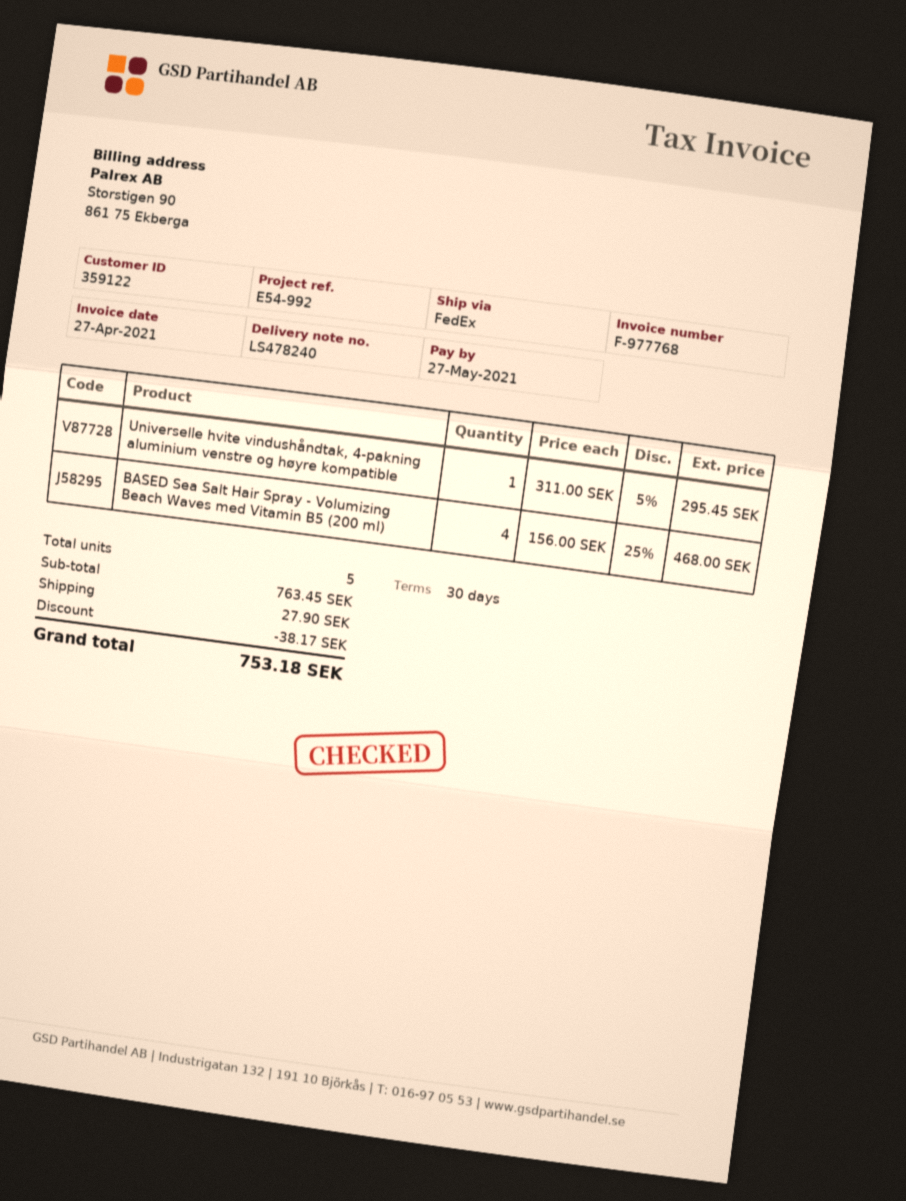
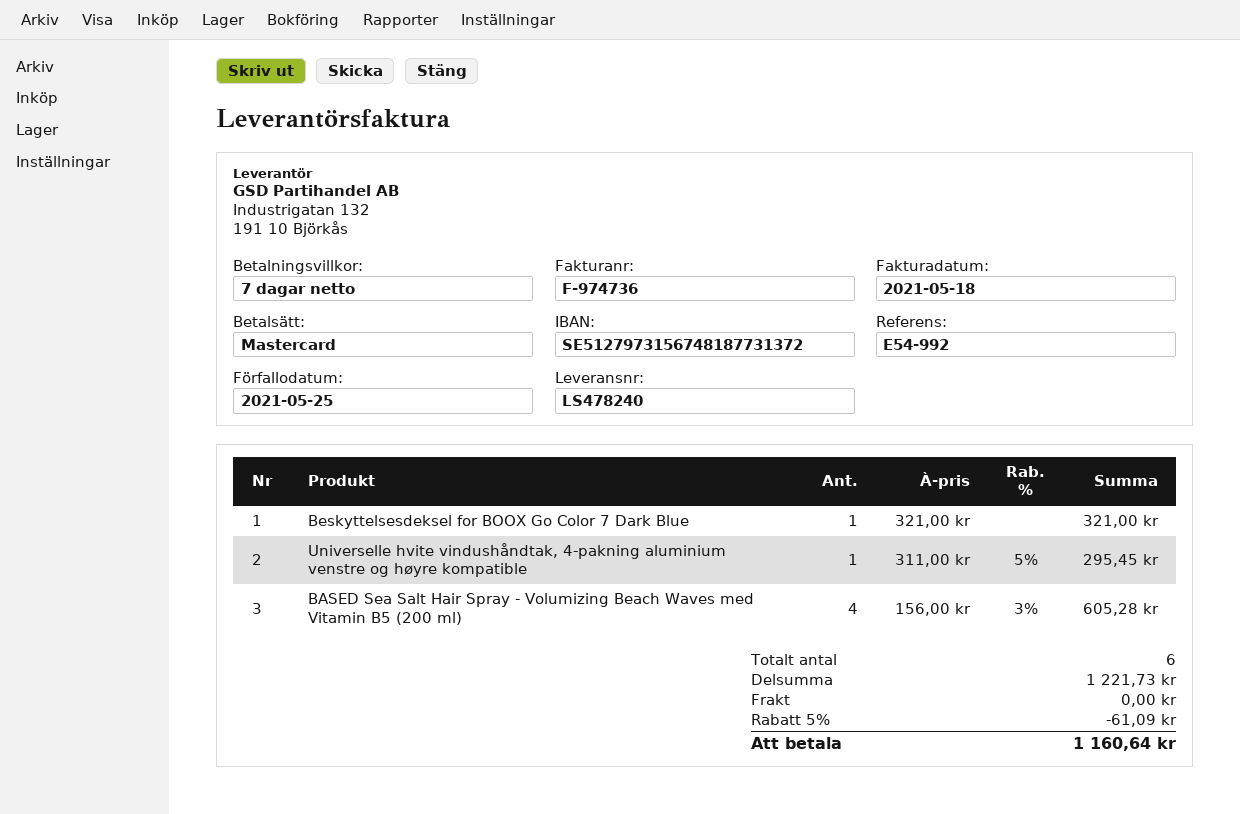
invoice number: F-977768 -> F-974736
invoice date: 2021-04-27 -> 2021-05-18
payment terms: 30 days -> 7 days
due date: 2021-05-27 -> 2021-05-25
BASED Sea Salt Hair Spray - Volumizing Beach Waves med Vitamin B5 (200 ml): 4 x 156.00 - 25% = 468.00 -> 4 x 156.00 - 3% = 605.28
Beskyttelsesdeksel for BOOX Go Color 7 Dark Blue: none -> 1 x 321.00 = 321.00
total quantity: 5 -> 6
subtotal: 763.45 -> 1221.73
discount: 38.17 -> 61.09
shipping: 27.90 -> 0.00
total: 753.18 -> 1160.64

